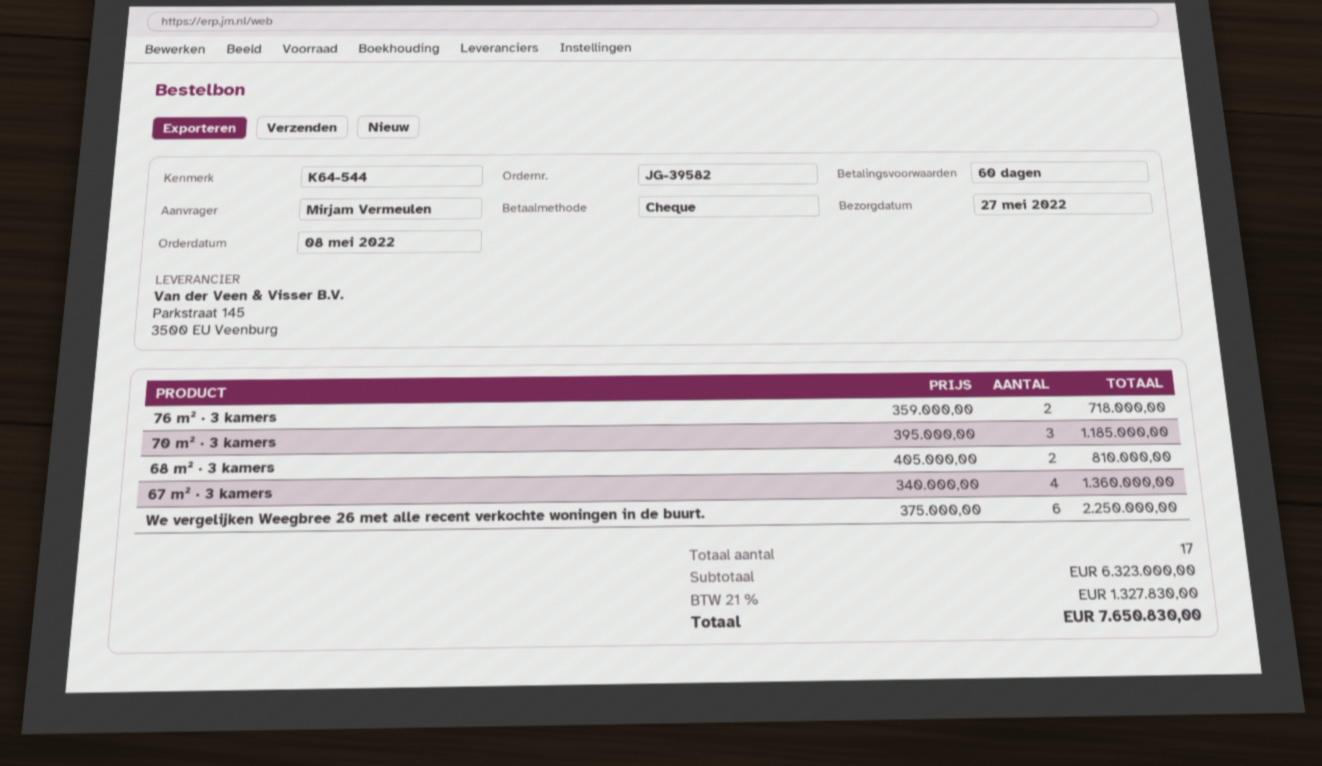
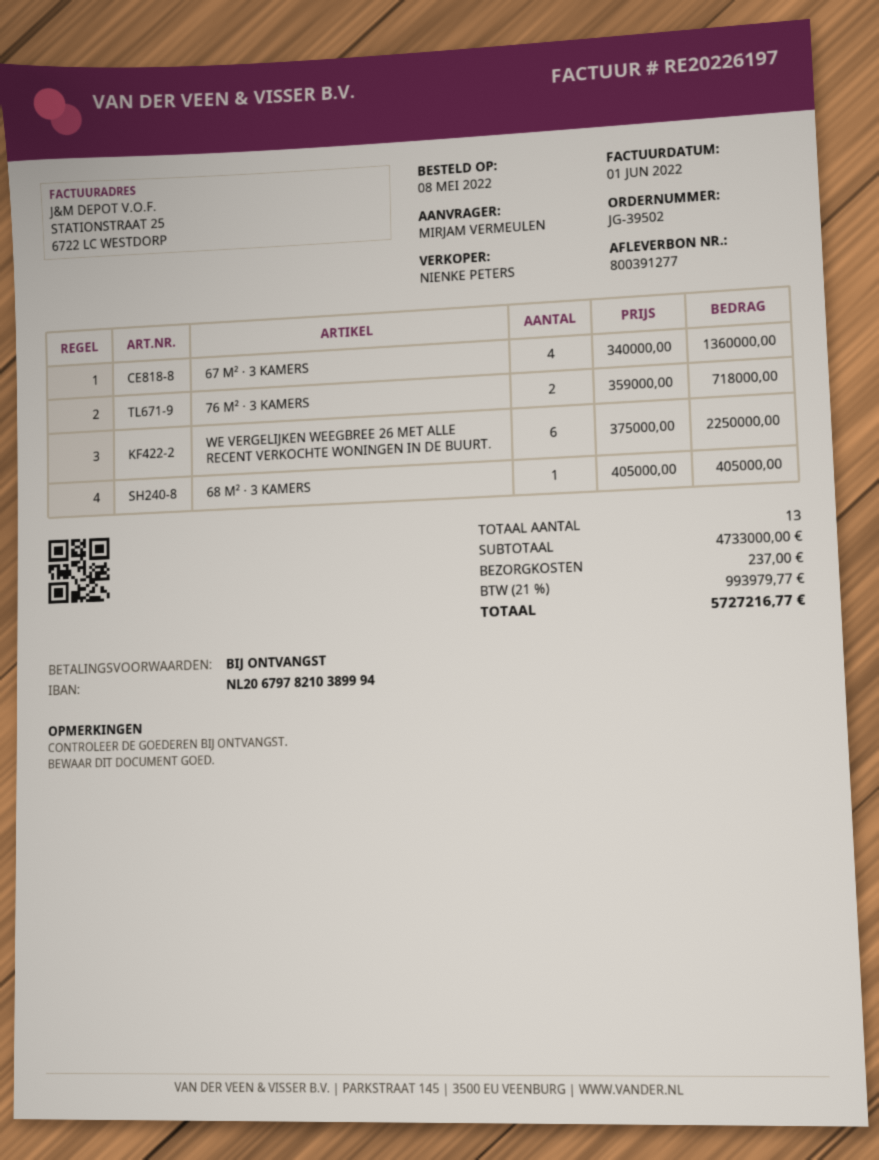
order number: JG-39582 -> JG-39502
payment terms: 60 days -> on receipt
70 m² · 3 kamers: 3 x 395000.00 = 1185000.00 -> none
68 m² · 3 kamers: 2 x 405000.00 = 810000.00 -> 1 x 405000.00 = 405000.00
total quantity: 17 -> 13
subtotal: 6323000.00 -> 4733000.00
shipping: none -> 237.00
tax: 21% = 1327830.00 -> 21% = 993979.77
total: 7650830.00 -> 5727216.77

